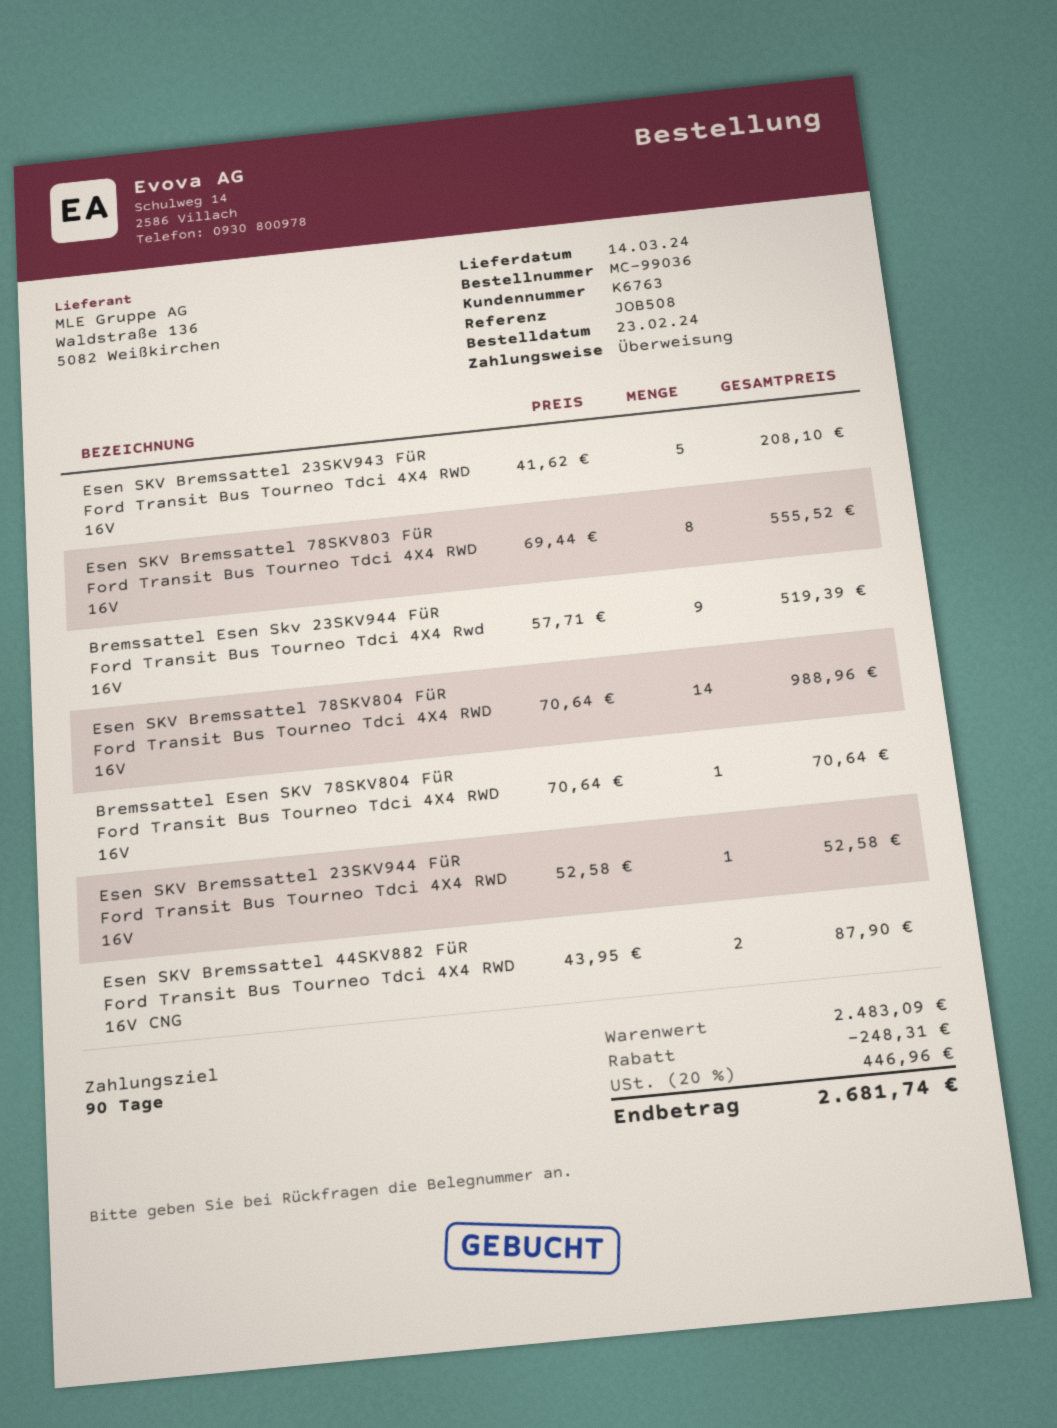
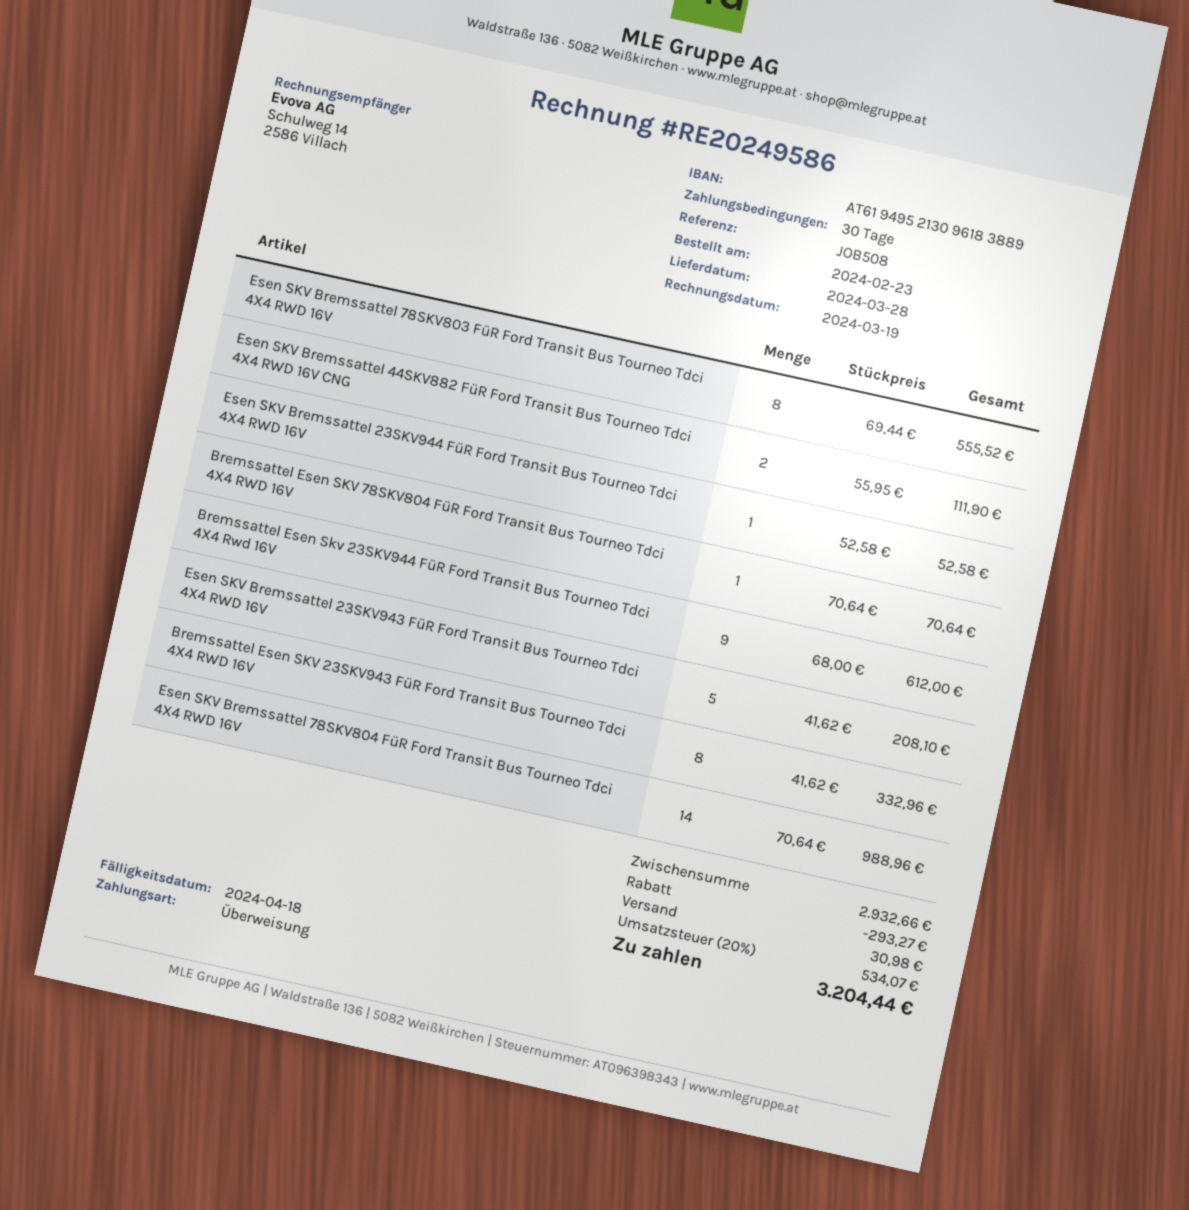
delivery date: 2024-03-14 -> 2024-03-28
payment terms: 90 days -> 30 days
Bremssattel Esen Skv 23SKV944 FüR Ford Transit Bus Tourneo Tdci 4X4 Rwd 16V: 9 x 57.71 = 519.39 -> 9 x 68.00 = 612.00
Esen SKV Bremssattel 44SKV882 FüR Ford Transit Bus Tourneo Tdci 4X4 RWD 16V CNG: 2 x 43.95 = 87.90 -> 2 x 55.95 = 111.90
Bremssattel Esen SKV 23SKV943 FüR Ford Transit Bus Tourneo Tdci 4X4 RWD 16V: none -> 8 x 41.62 = 332.96
subtotal: 2483.09 -> 2932.66
discount: 248.31 -> 293.27
shipping: none -> 30.98
tax: 20% = 446.96 -> 20% = 534.07
total: 2681.74 -> 3204.44

